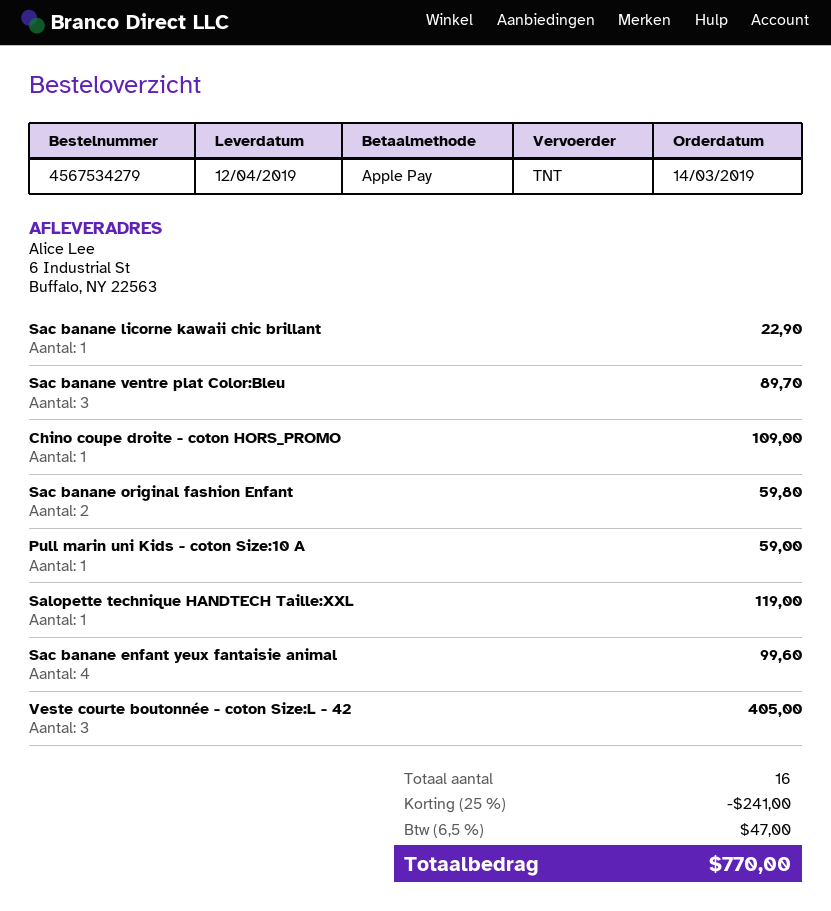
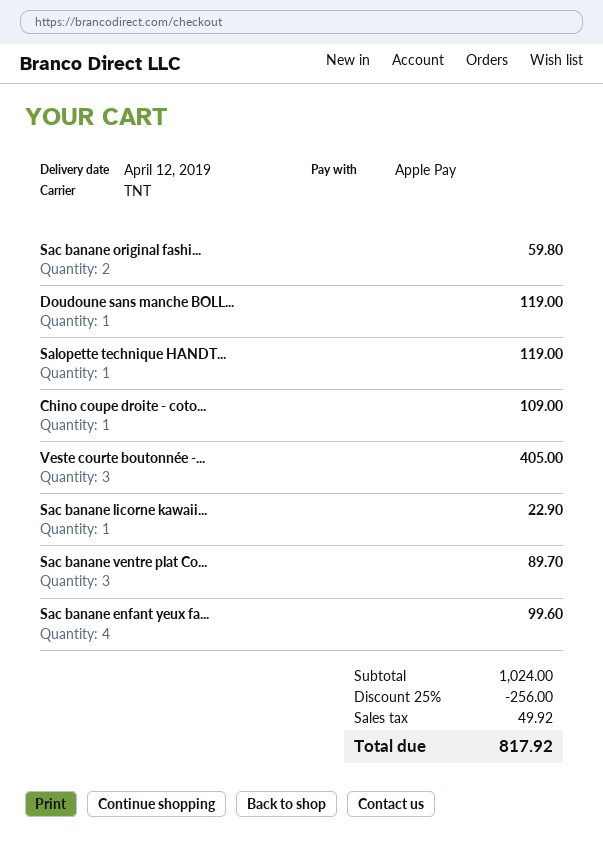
Pull marin uni Kids - coton Size:10 A: 1 for 59.00 -> none
Doudoune sans manche BOLL...: none -> 1 for 119.00
discount: 25% = 241.00 -> 25% = 256.00
tax: 47.00 -> 49.92
total: 770.00 -> 817.92

